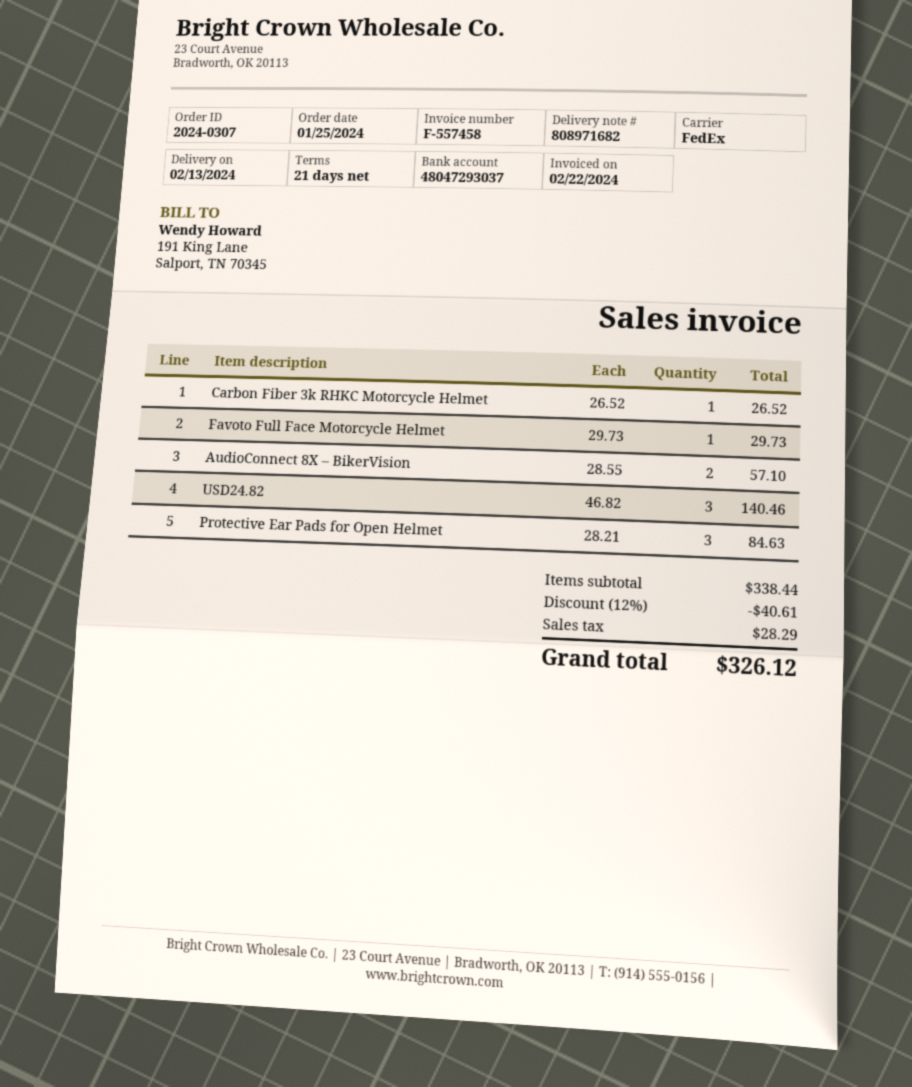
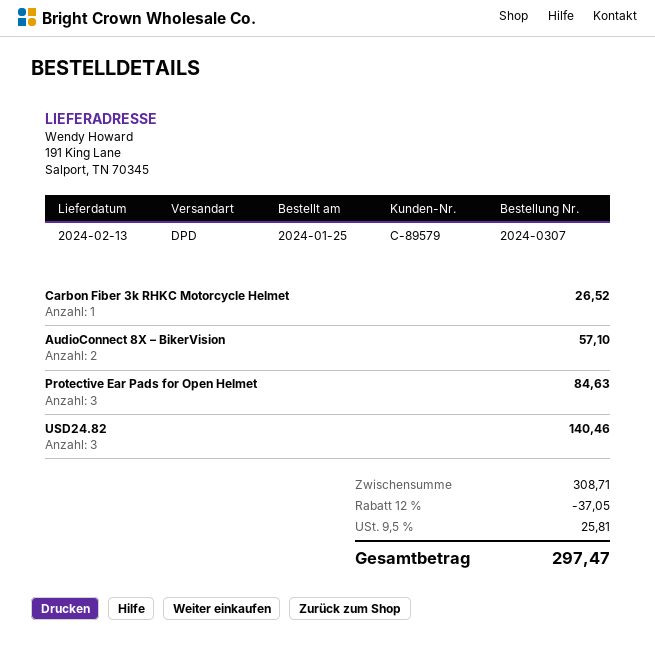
shipping method: FedEx -> DPD
Favoto Full Face Motorcycle Helmet: 1 for 29.73 -> none
subtotal: 338.44 -> 308.71
discount: 12% = 40.61 -> 12% = 37.05
tax: 28.29 -> 25.81
total: 326.12 -> 297.47

